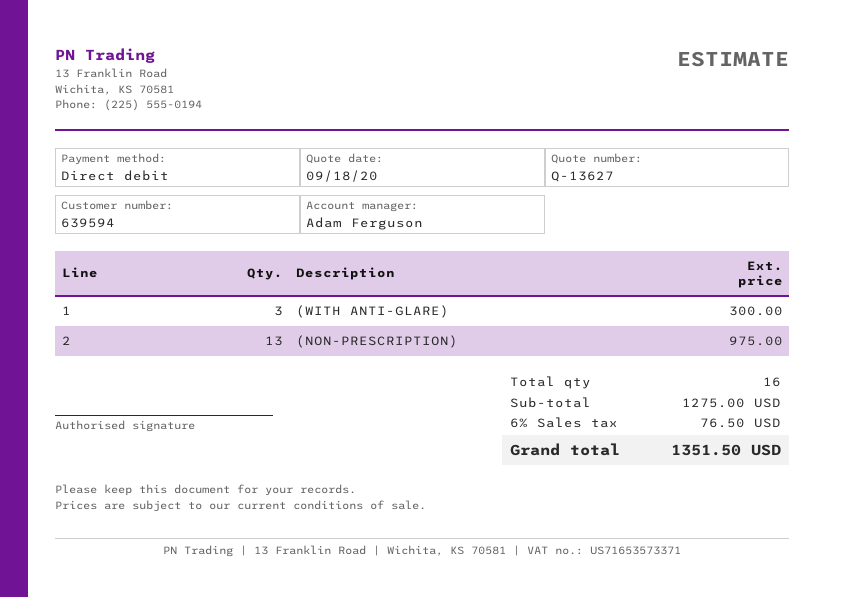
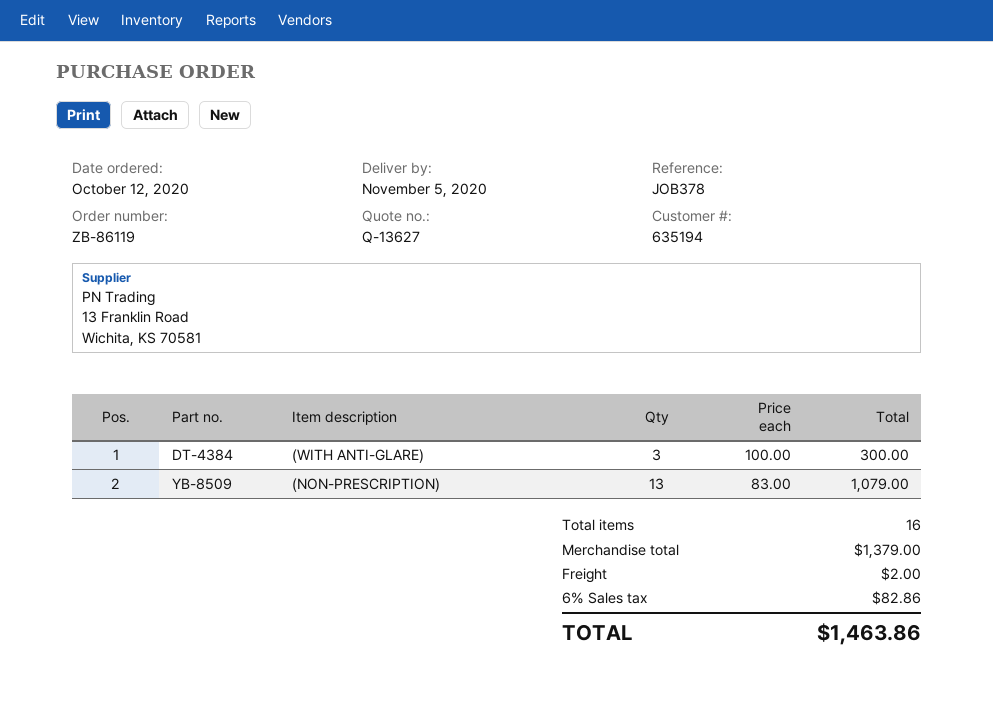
customer number: 639594 -> 635194
(NON-PRESCRIPTION): 13 for 975.00 -> 13 for 1079.00
subtotal: 1275.00 -> 1379.00
shipping: none -> 2.00
tax: 6% = 76.50 -> 6% = 82.86
total: 1351.50 -> 1463.86

